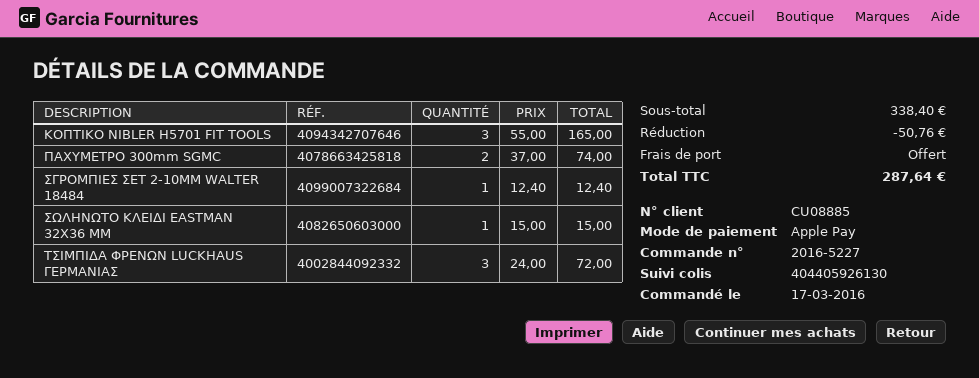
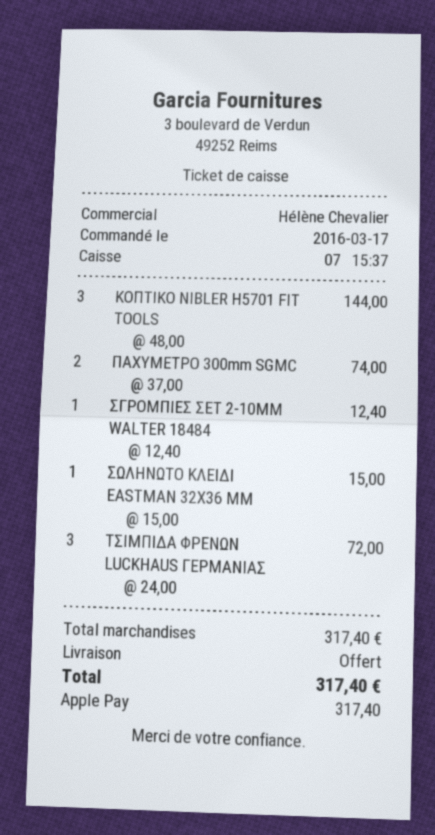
ΚΟΠΤΙΚΟ ΝΙBLER H5701 FIT TOOLS: 3 x 55.00 = 165.00 -> 3 x 48.00 = 144.00
subtotal: 338.40 -> 317.40
discount: 50.76 -> none
total: 287.64 -> 317.40

